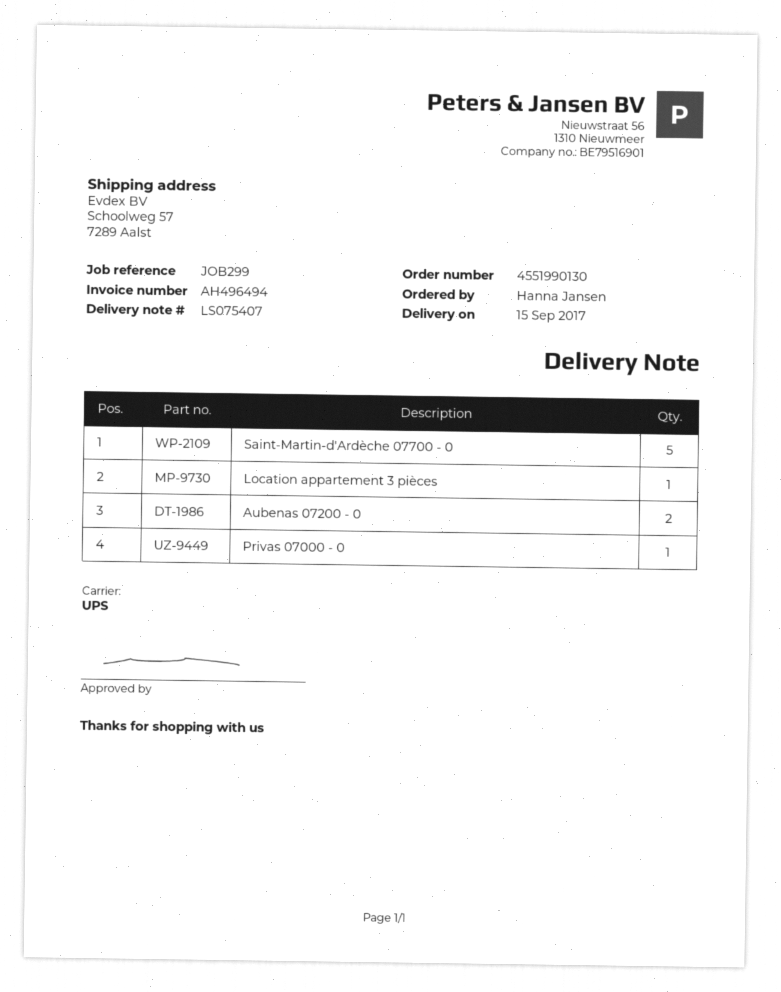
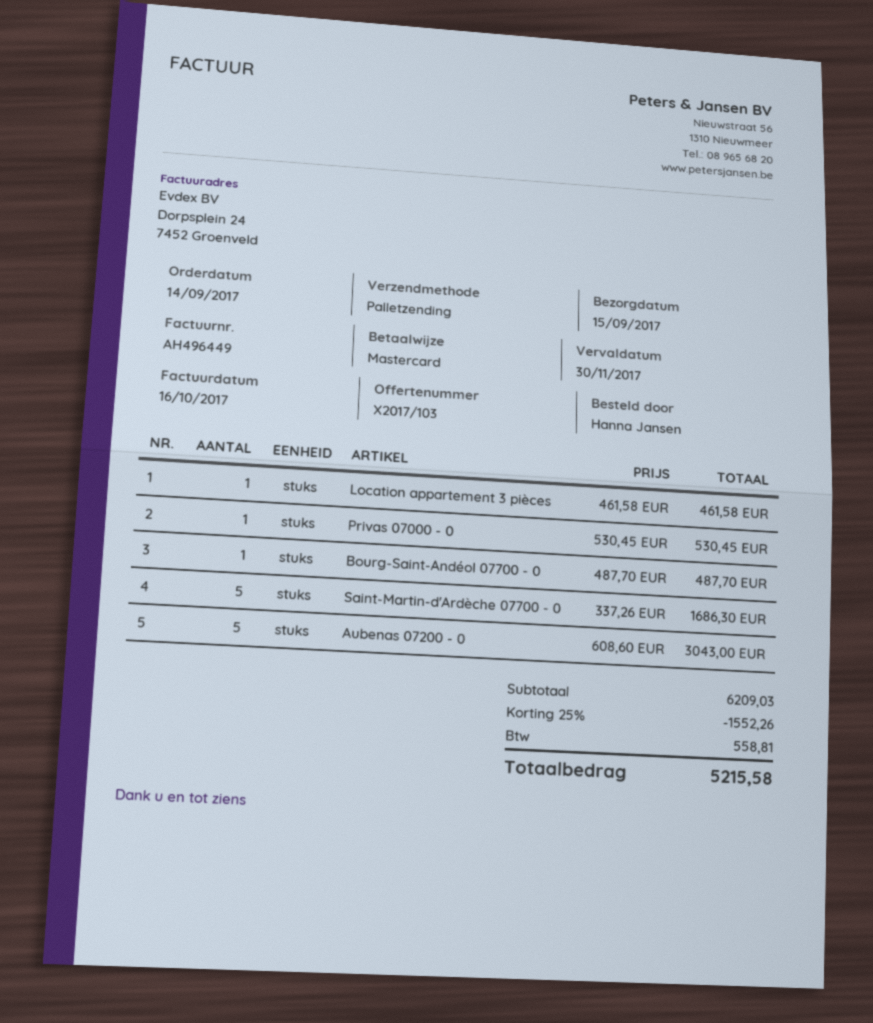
invoice number: AH496494 -> AH496449
shipping method: UPS -> pallet freight
Aubenas 07200 - 0: 2 -> 5
Bourg-Saint-Andéol 07700 - 0: none -> 1

